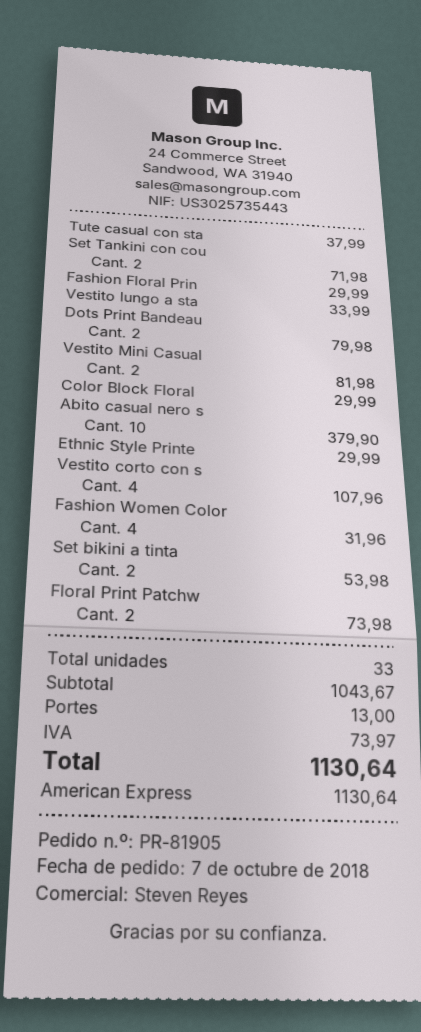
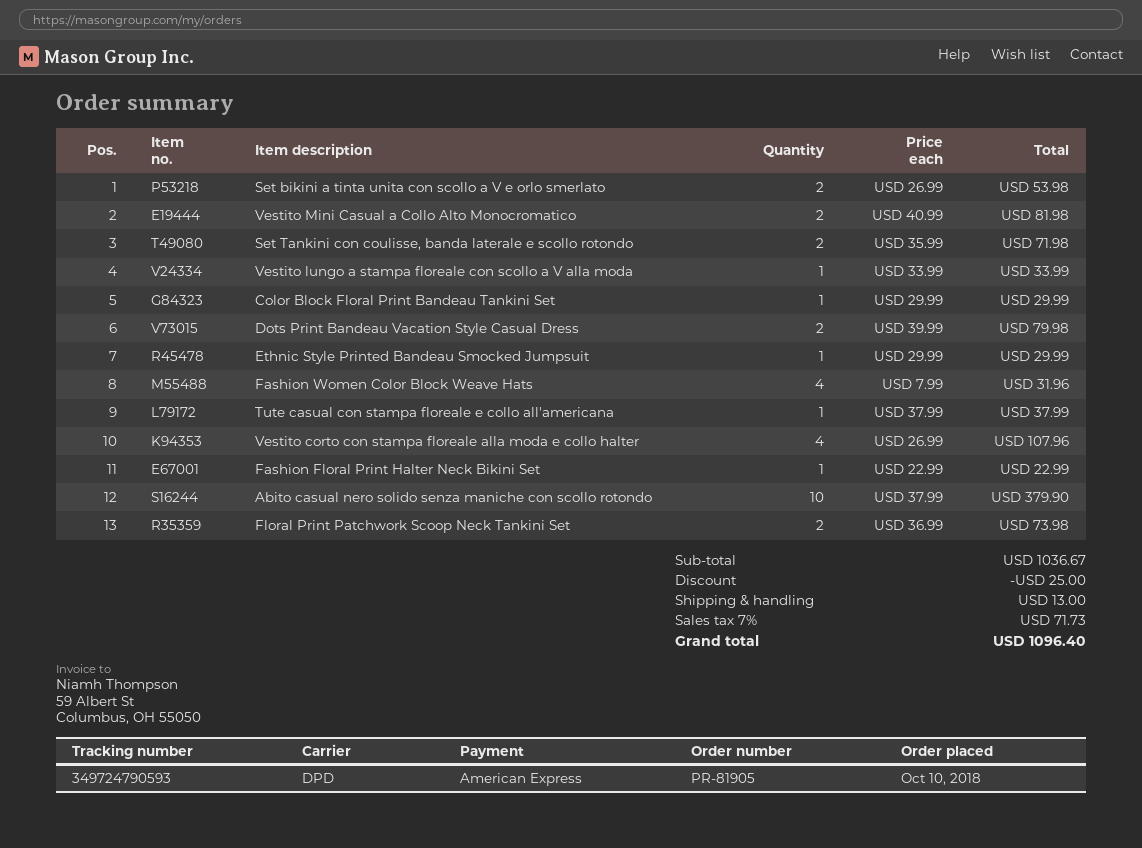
order date: 2018-10-07 -> 2018-10-10
Fashion Floral Prin: 1 for 29.99 -> 1 for 22.99
subtotal: 1043.67 -> 1036.67
discount: none -> 25.00
tax: 73.97 -> 71.73
total: 1130.64 -> 1096.40

